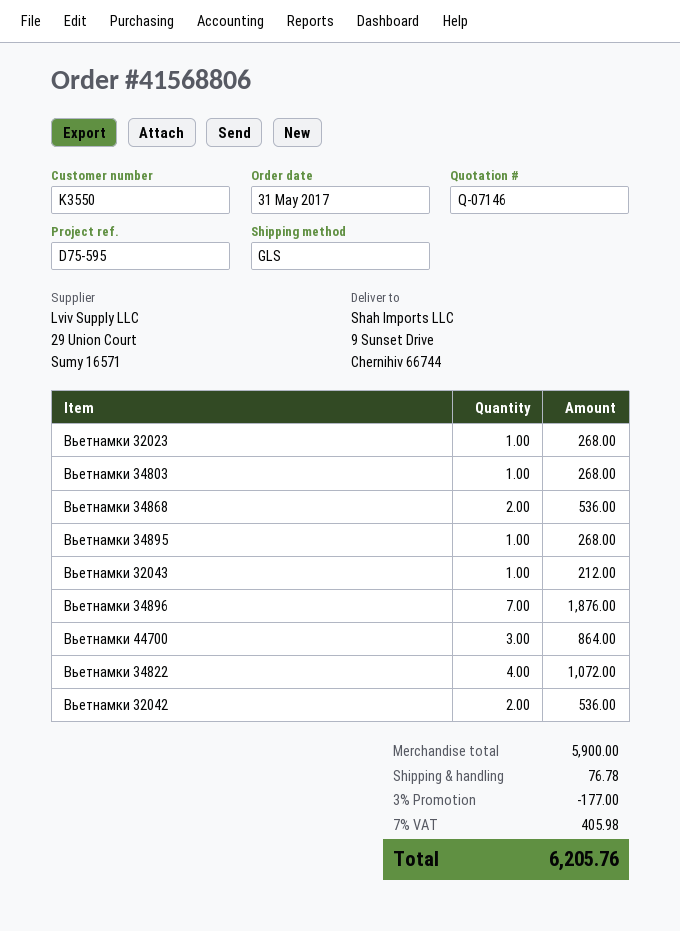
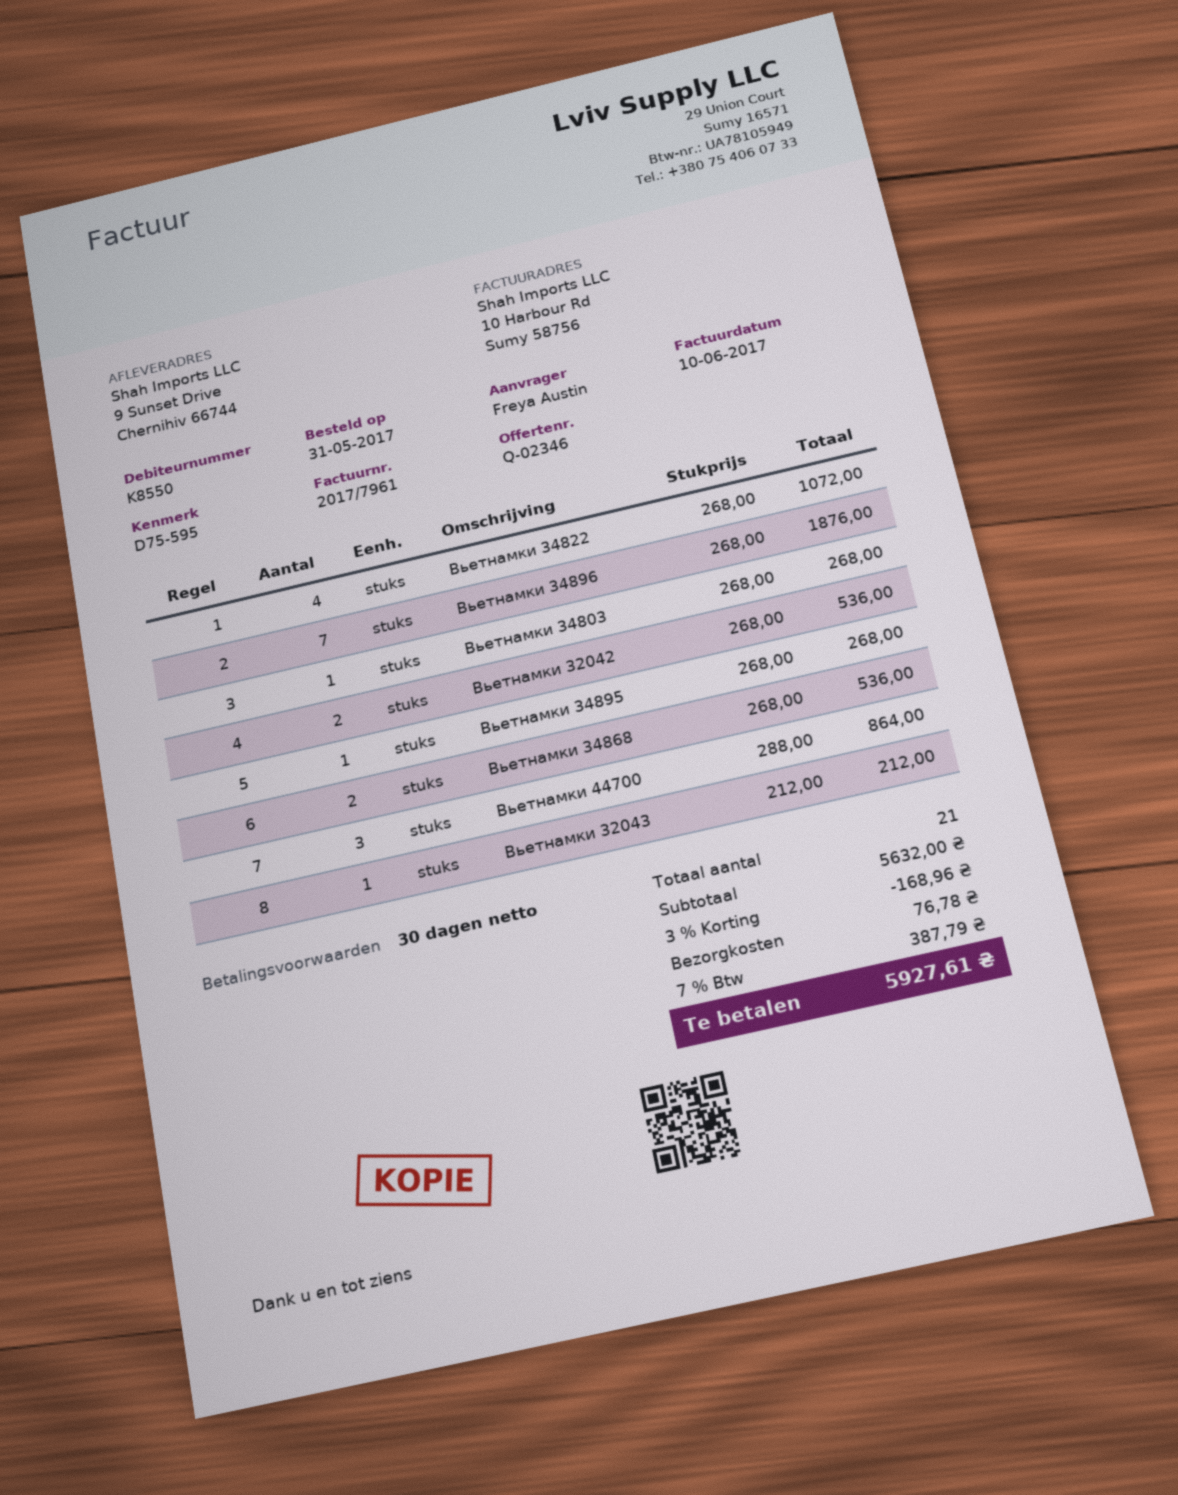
quote number: Q-07146 -> Q-02346
customer number: K3550 -> K8550
Вьетнамки 32023: 1 for 268.00 -> none
subtotal: 5900.00 -> 5632.00
discount: 3% = 177.00 -> 3% = 168.96
tax: 7% = 405.98 -> 7% = 387.79
total: 6205.76 -> 5927.61

